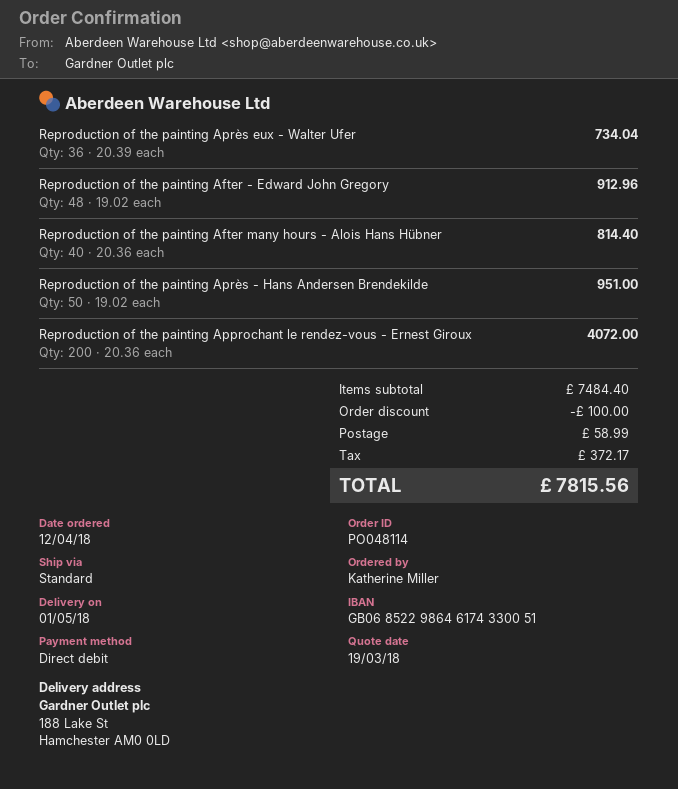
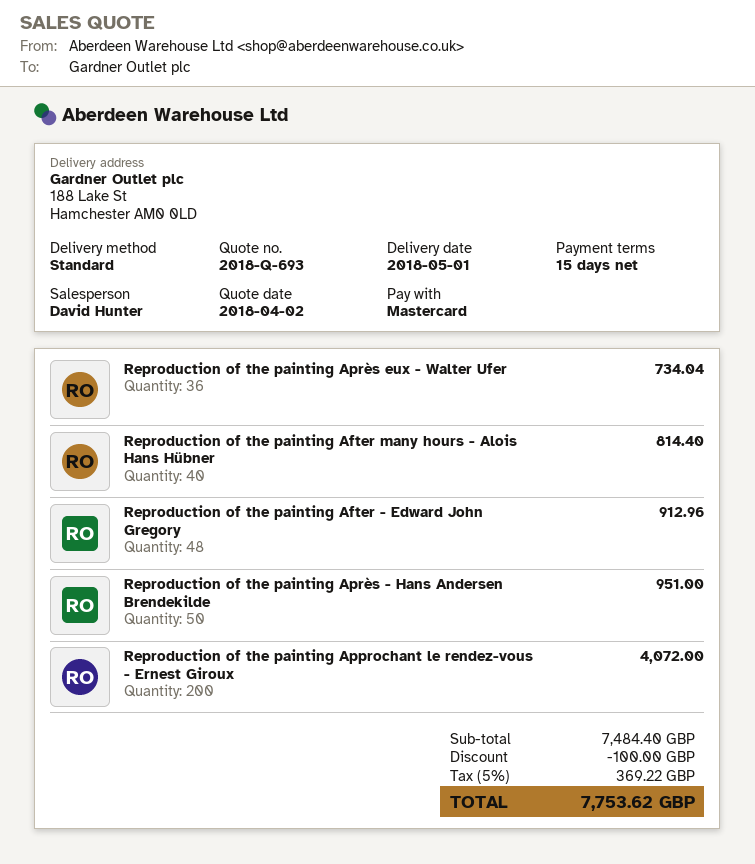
quote date: 2018-03-19 -> 2018-04-02
payment method: direct debit -> Mastercard
shipping: 58.99 -> none
tax: 372.17 -> 369.22
total: 7815.56 -> 7753.62

